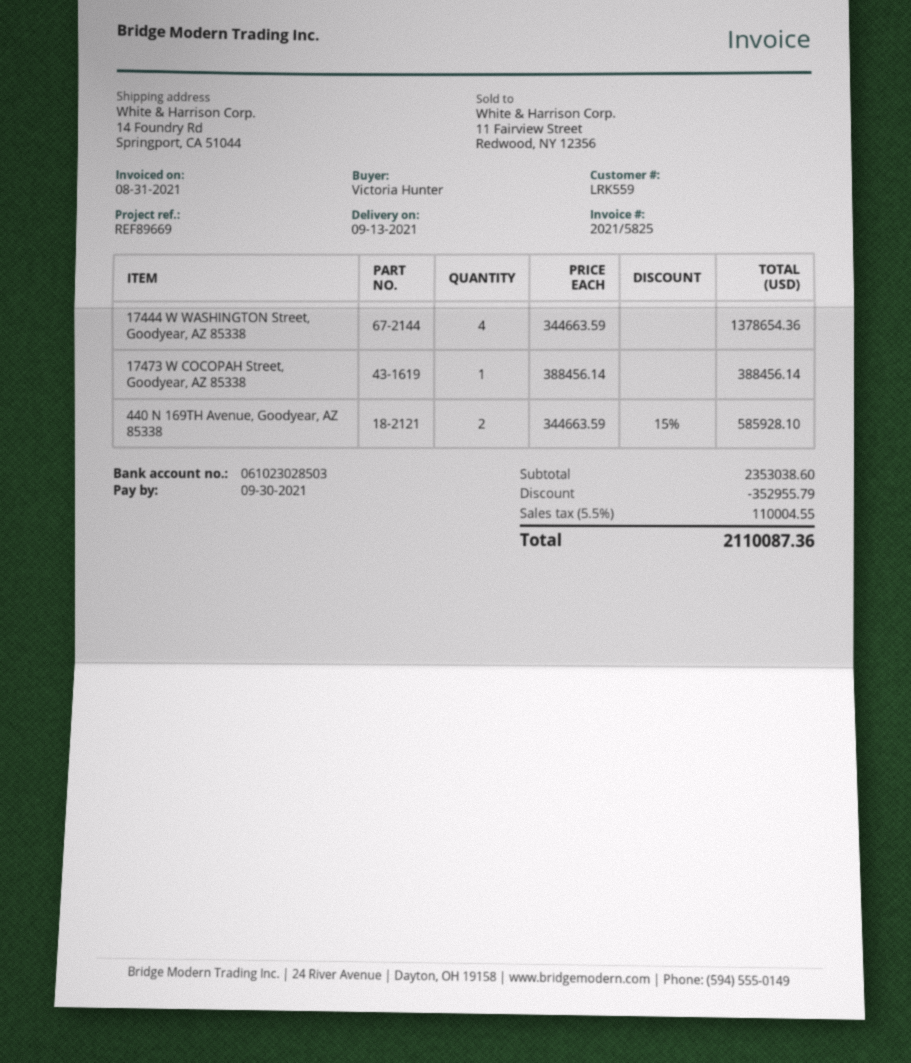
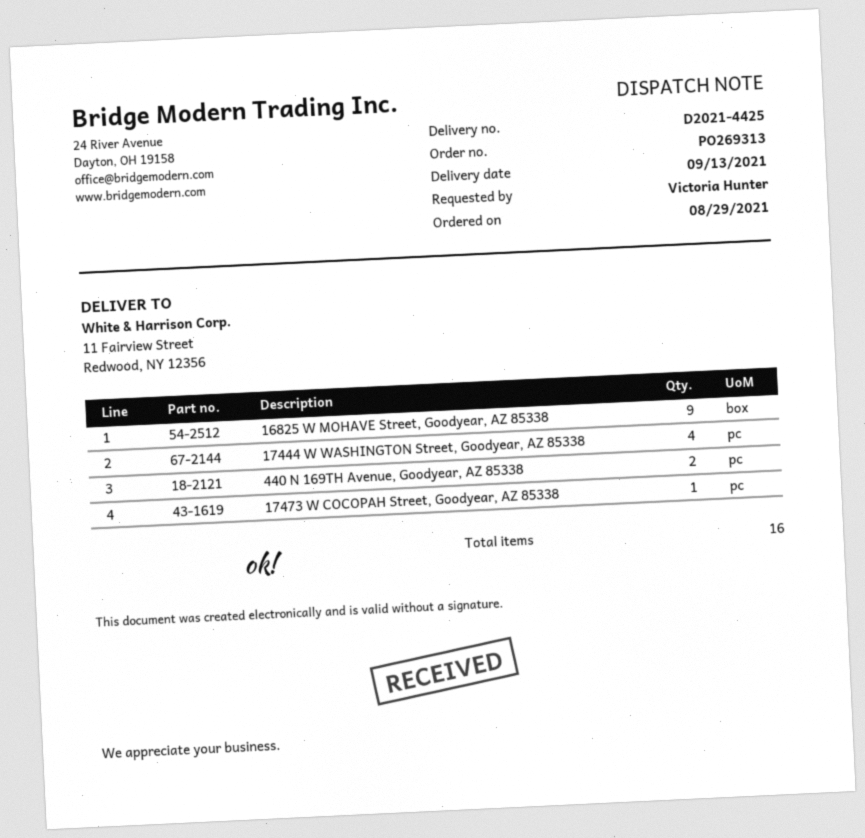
ship to: 14 Foundry Rd, Springport, CA 51044 -> 11 Fairview Street, Redwood, NY 12356
16825 W MOHAVE Street, Goodyear, AZ 85338: none -> 9

